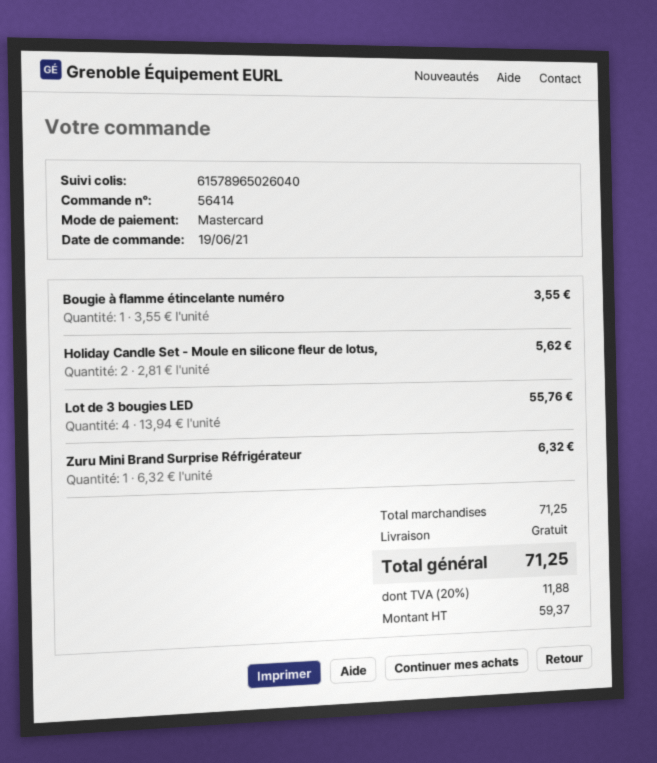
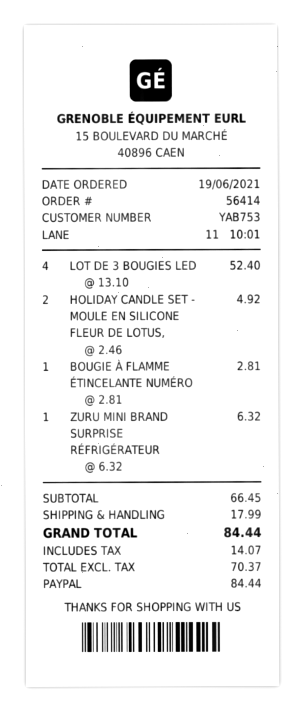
payment method: Mastercard -> PayPal
Bougie à flamme étincelante numéro: 1 x 3.55 = 3.55 -> 1 x 2.81 = 2.81
Holiday Candle Set - Moule en silicone fleur de lotus,: 2 x 2.81 = 5.62 -> 2 x 2.46 = 4.92
Lot de 3 bougies LED: 4 x 13.94 = 55.76 -> 4 x 13.10 = 52.40
subtotal: 71.25 -> 66.45
shipping: 0.00 -> 17.99
net: 59.37 -> 70.37
tax: 11.88 -> 14.07
total: 71.25 -> 84.44

